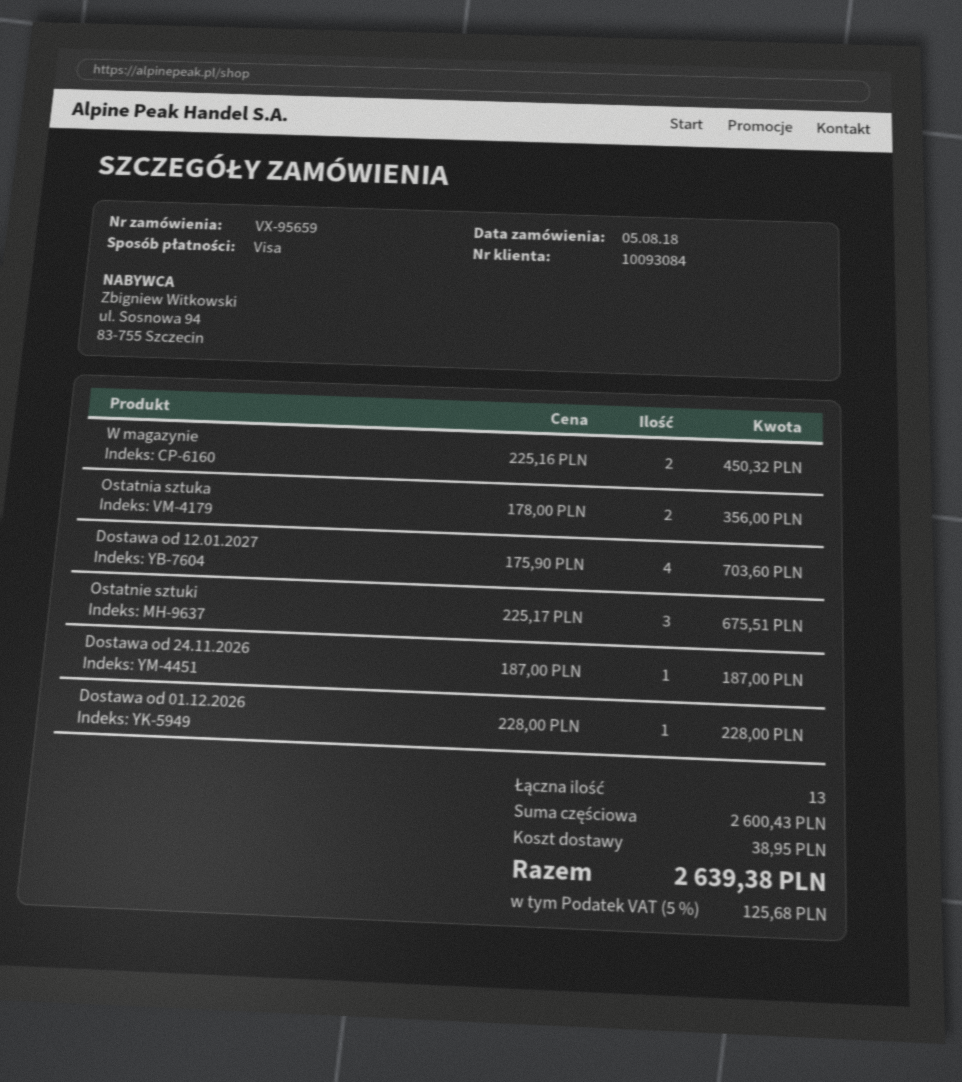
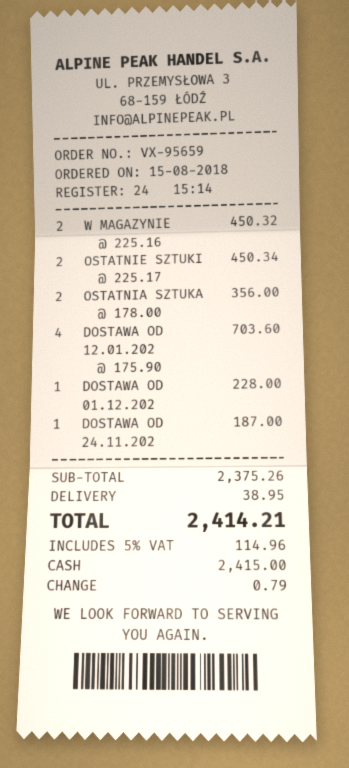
order date: 2018-08-05 -> 2018-08-15
payment method: Visa -> cash
Ostatnie sztuki: 3 x 225.17 = 675.51 -> 2 x 225.17 = 450.34
subtotal: 2600.43 -> 2375.26
tax: 5% = 125.68 -> 5% = 114.96
total: 2639.38 -> 2414.21

